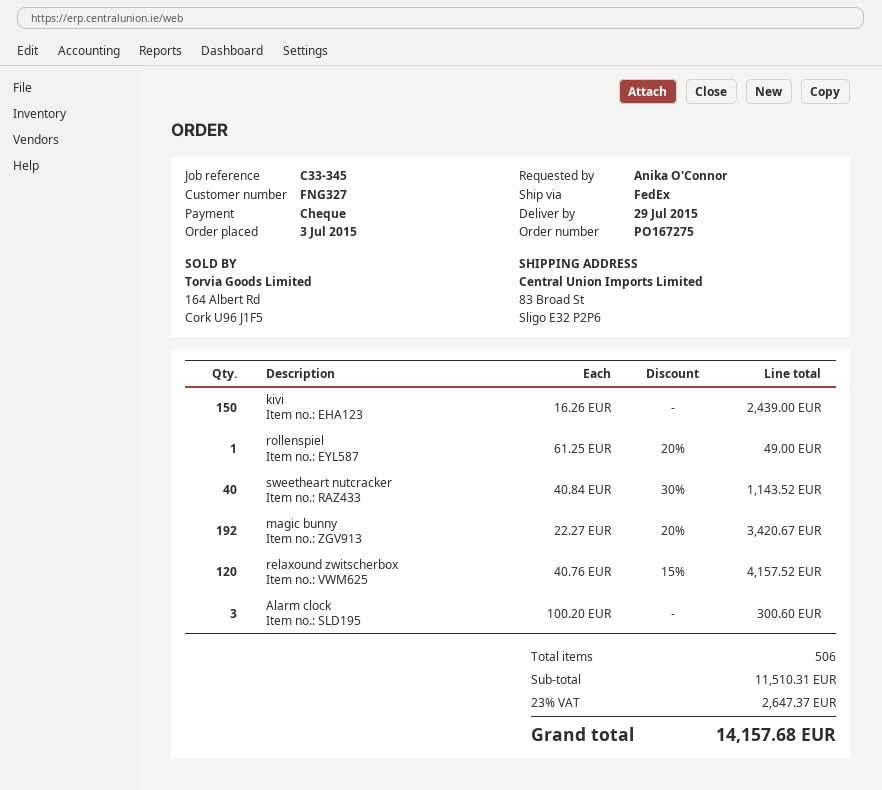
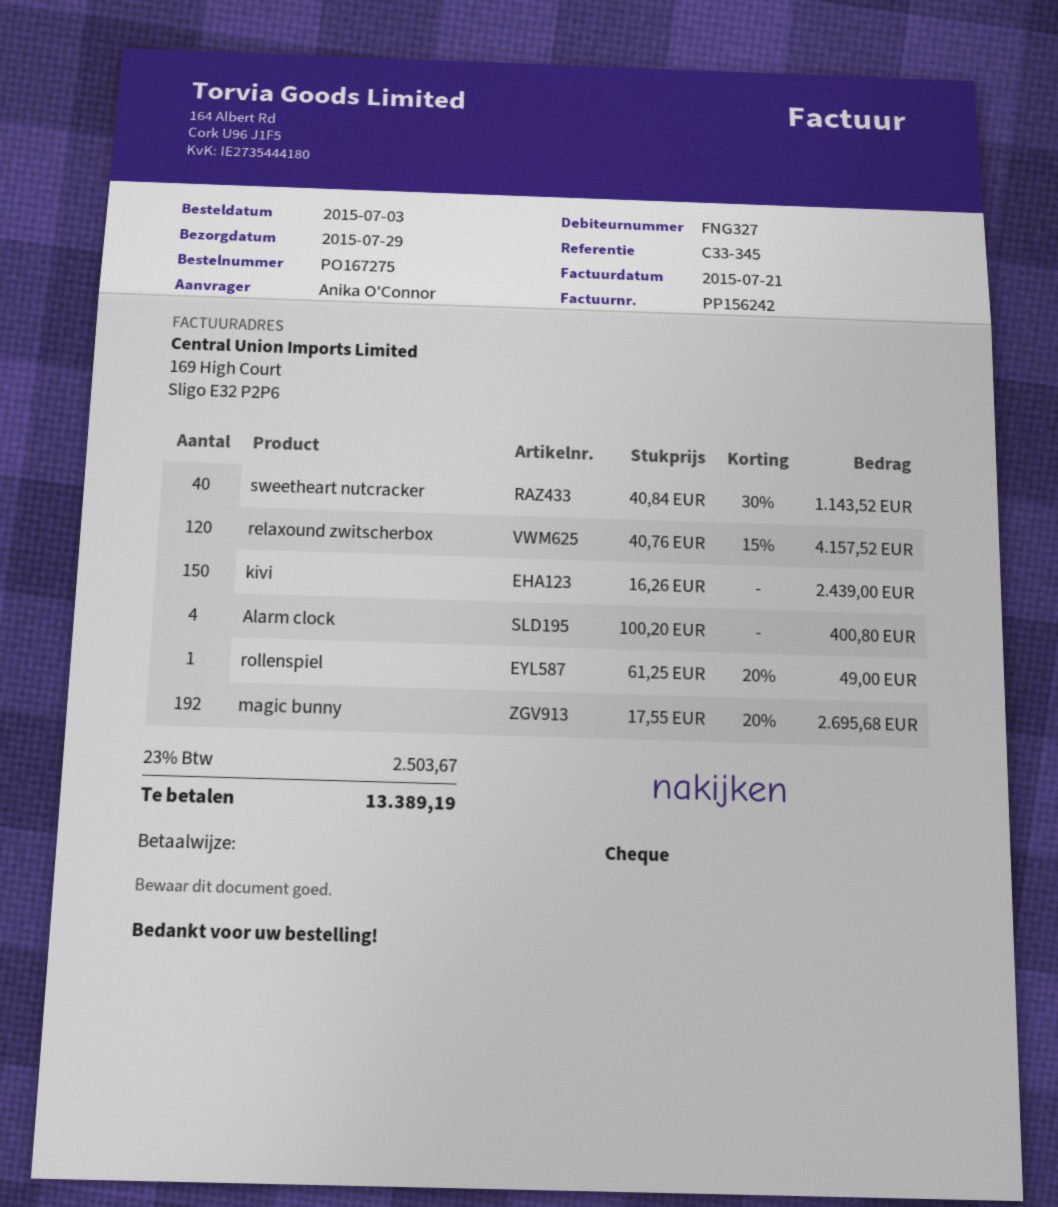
magic bunny: 192 x 22.27 - 20% = 3420.67 -> 192 x 17.55 - 20% = 2695.68
Alarm clock: 3 x 100.20 = 300.60 -> 4 x 100.20 = 400.80
tax: 23% = 2647.37 -> 23% = 2503.67
total: 14157.68 -> 13389.19

